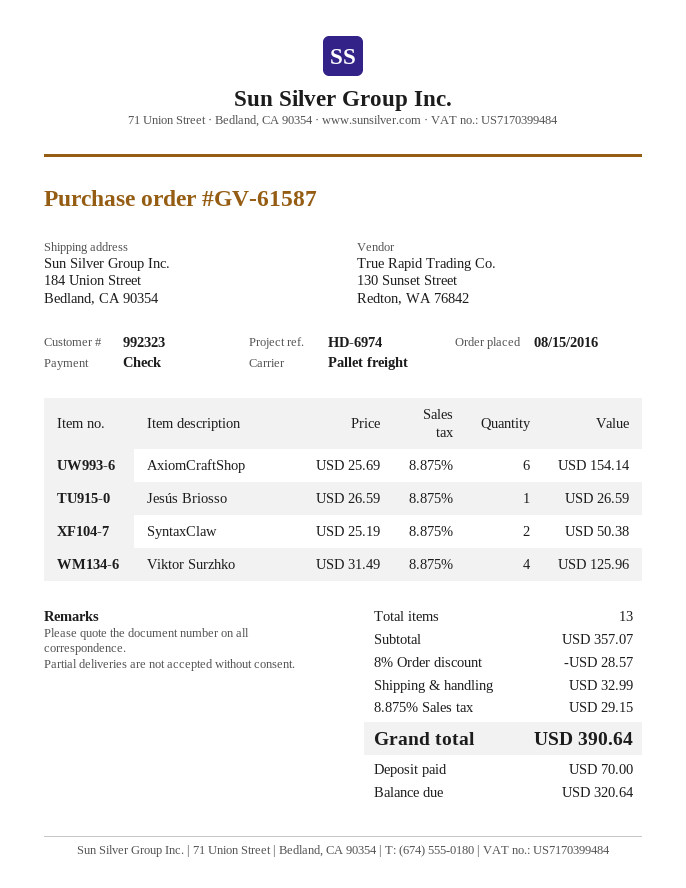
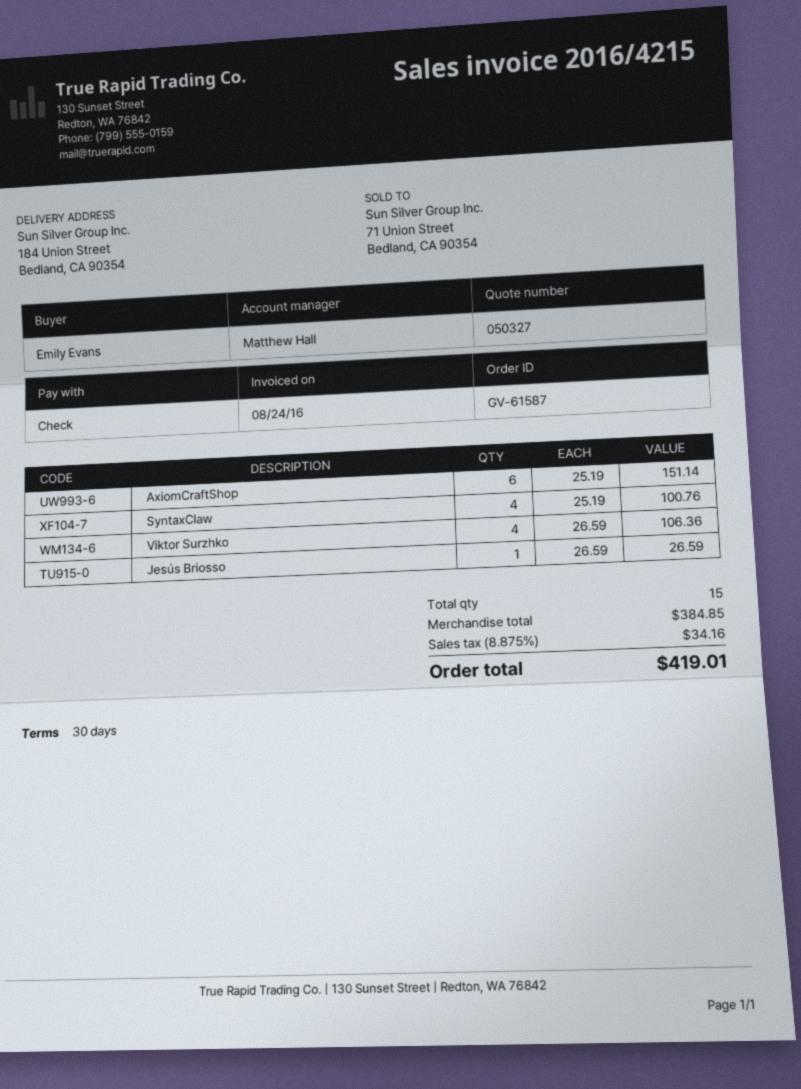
AxiomCraftShop: 6 x 25.69 = 154.14 -> 6 x 25.19 = 151.14
SyntaxClaw: 2 x 25.19 = 50.38 -> 4 x 25.19 = 100.76
Viktor Surzhko: 4 x 31.49 = 125.96 -> 4 x 26.59 = 106.36
total quantity: 13 -> 15
subtotal: 357.07 -> 384.85
discount: 8% = 28.57 -> none
shipping: 32.99 -> none
tax: 8.875% = 29.15 -> 8.875% = 34.16
total: 390.64 -> 419.01

